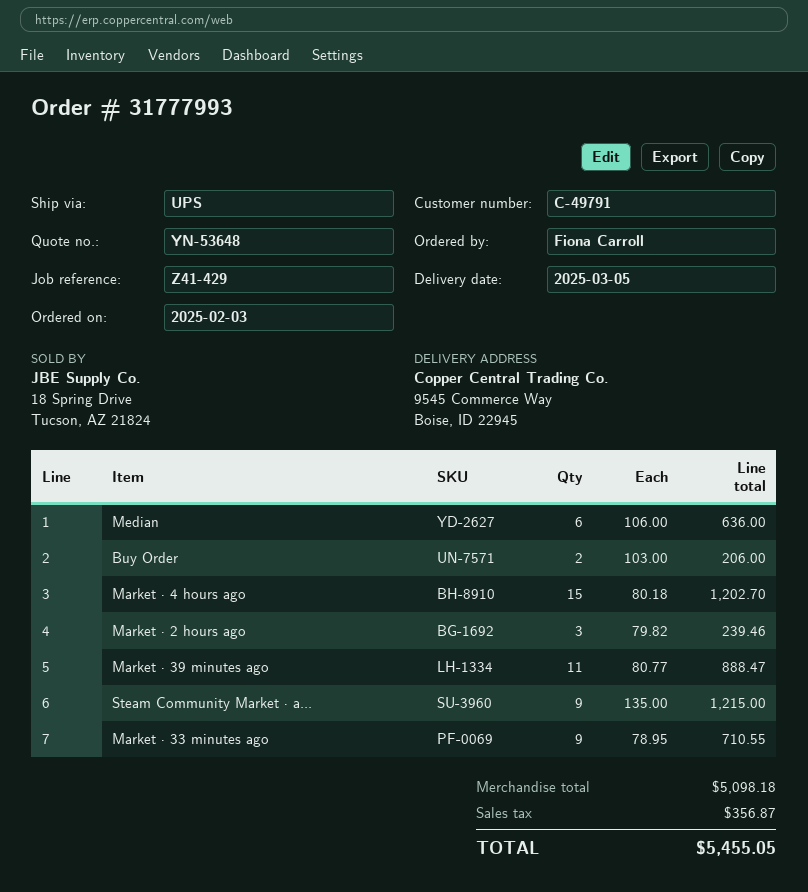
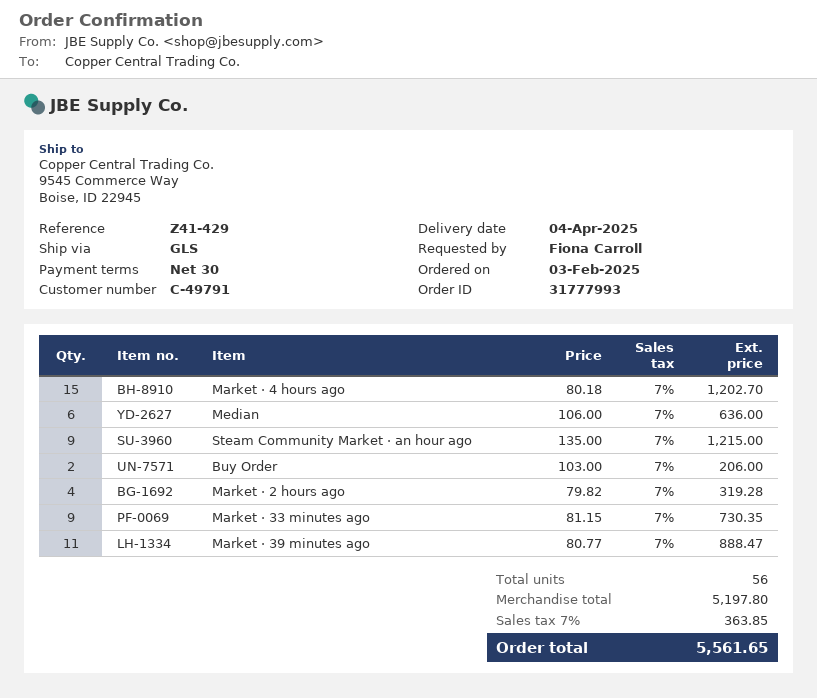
delivery date: 2025-03-05 -> 2025-04-04
shipping method: UPS -> GLS
Market · 2 hours ago: 3 x 79.82 = 239.46 -> 4 x 79.82 = 319.28
Market · 33 minutes ago: 9 x 78.95 = 710.55 -> 9 x 81.15 = 730.35
subtotal: 5098.18 -> 5197.80
tax: 356.87 -> 363.85
total: 5455.05 -> 5561.65

